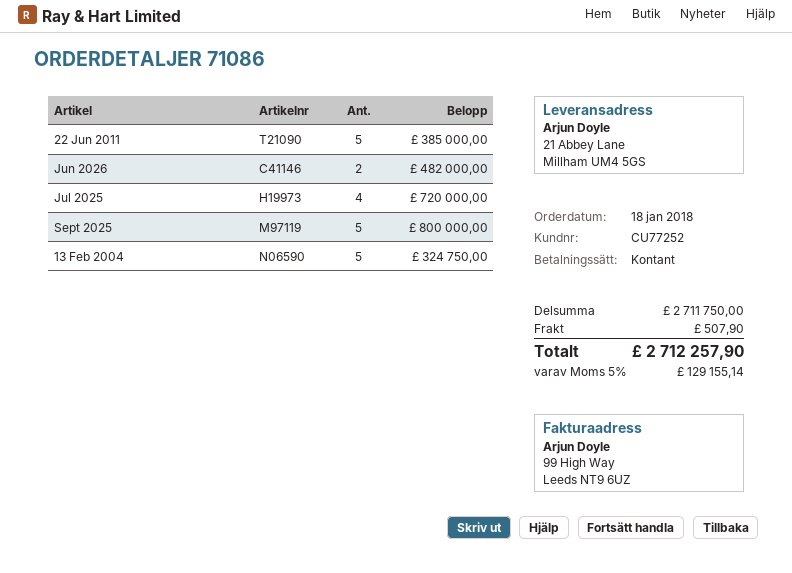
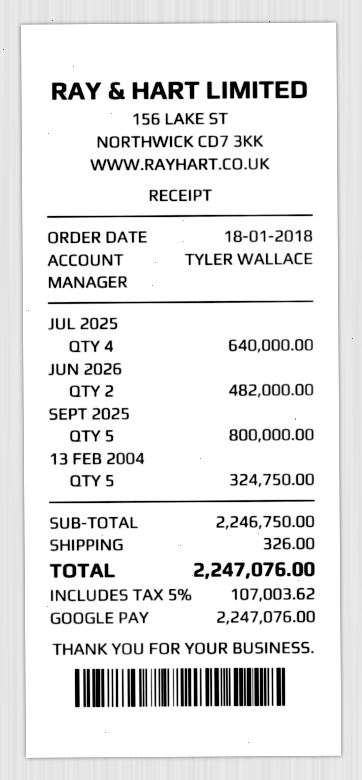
payment method: cash -> Google Pay
22 Jun 2011: 5 for 385000.00 -> none
Jul 2025: 4 for 720000.00 -> 4 for 640000.00
subtotal: 2711750.00 -> 2246750.00
shipping: 507.90 -> 326.00
tax: 5% = 129155.14 -> 5% = 107003.62
total: 2712257.90 -> 2247076.00

